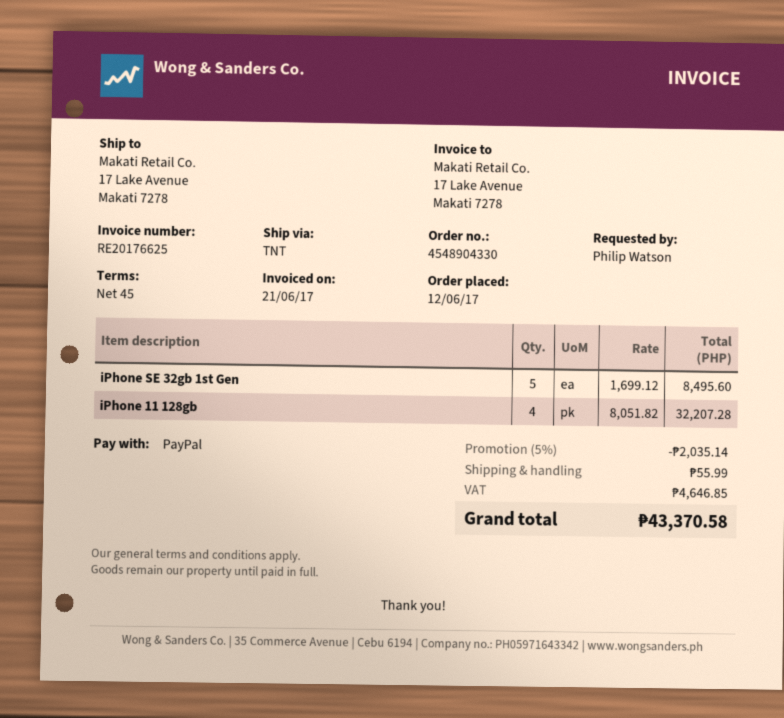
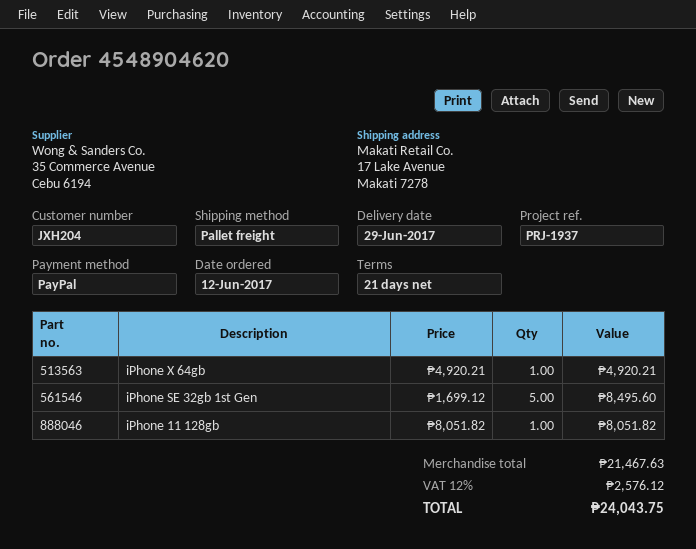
order number: 4548904330 -> 4548904620
payment terms: 45 days -> 21 days
shipping method: TNT -> pallet freight
iPhone 11 128gb: 4 x 8051.82 = 32207.28 -> 1 x 8051.82 = 8051.82
iPhone X 64gb: none -> 1 x 4920.21 = 4920.21
discount: 5% = 2035.14 -> none
shipping: 55.99 -> none
tax: 4646.85 -> 2576.12
total: 43370.58 -> 24043.75

